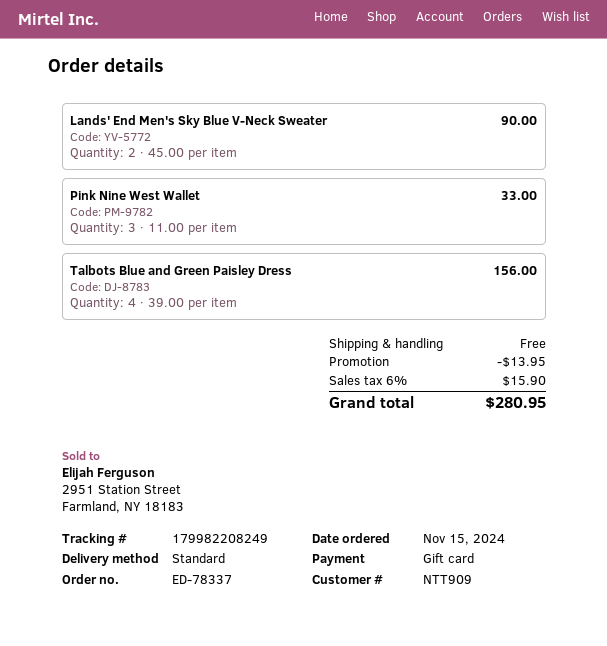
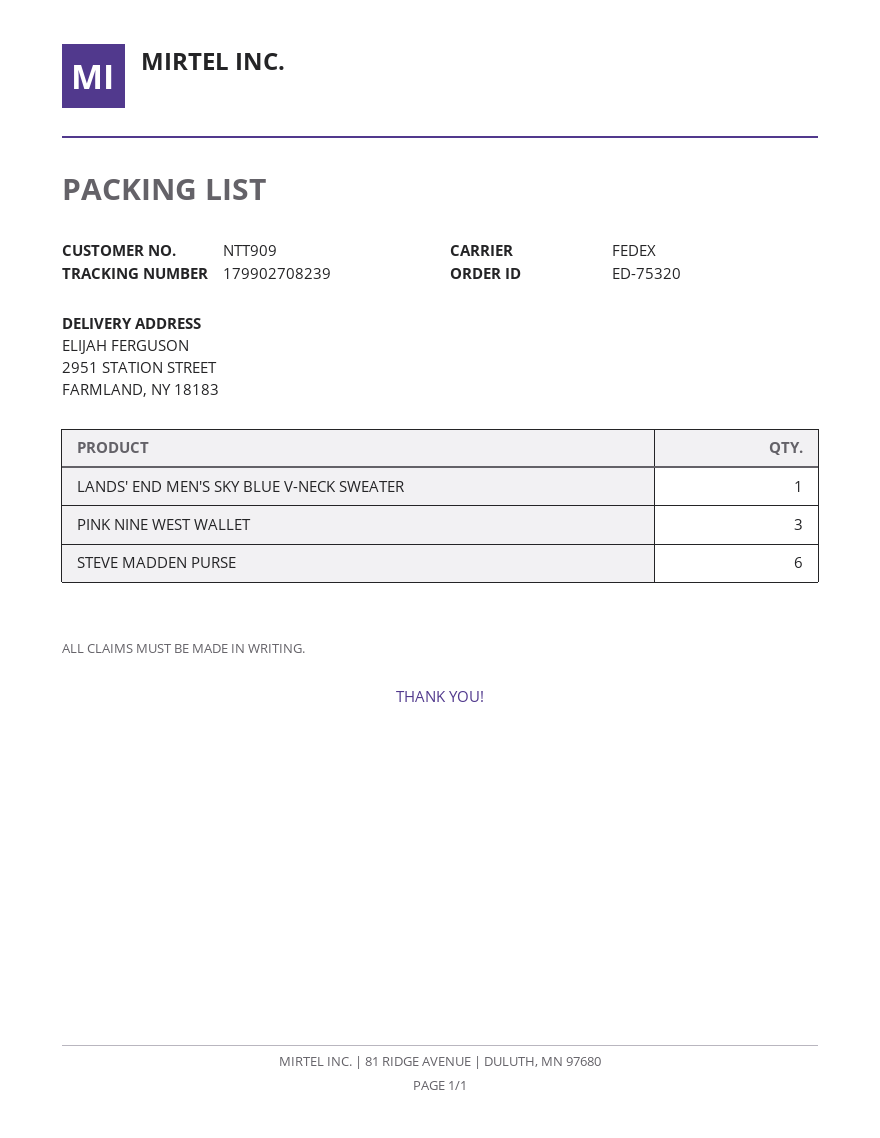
order number: ED-78337 -> ED-75320
shipping method: standard -> FedEx
tracking number: 179982208249 -> 179902708239
Lands' End Men's Sky Blue V-Neck Sweater: 2 -> 1
Talbots Blue and Green Paisley Dress: 4 -> none
STEVE MADDEN PURSE: none -> 6

